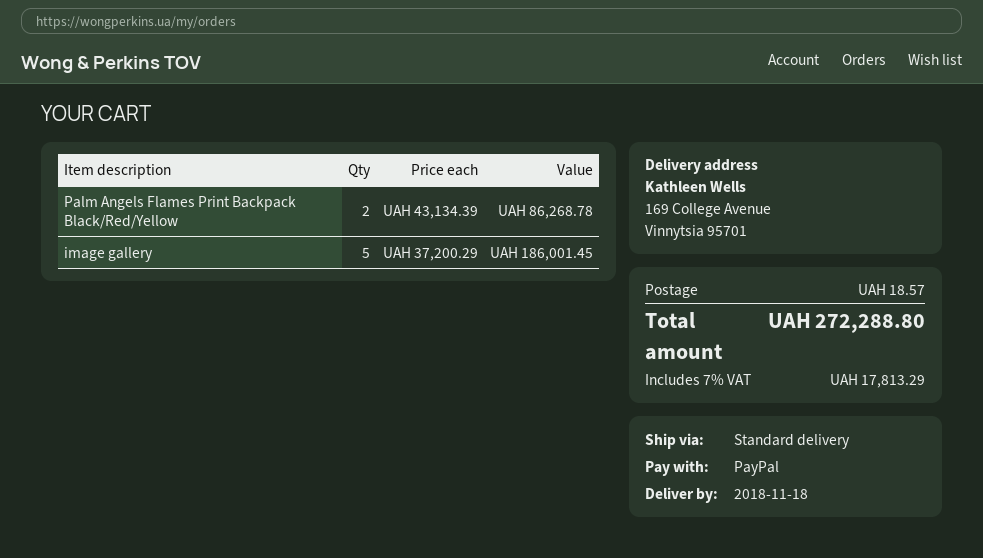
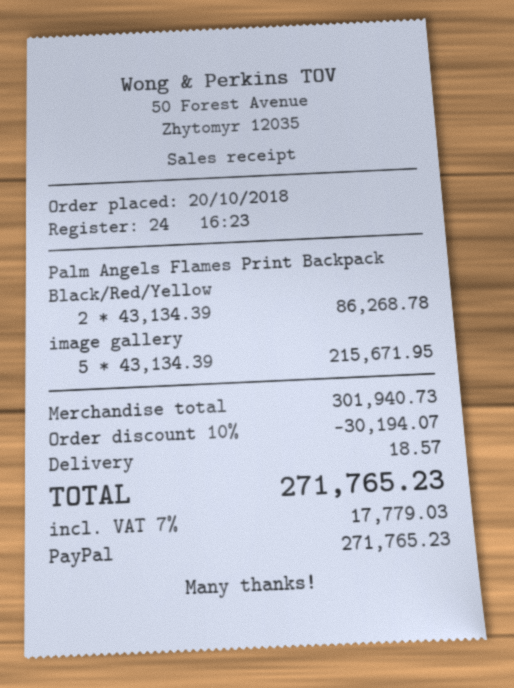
image gallery: 5 x 37200.29 = 186001.45 -> 5 x 43134.39 = 215671.95
discount: none -> 10% = 30194.07
tax: 7% = 17813.29 -> 7% = 17779.03
total: 272288.80 -> 271765.23

